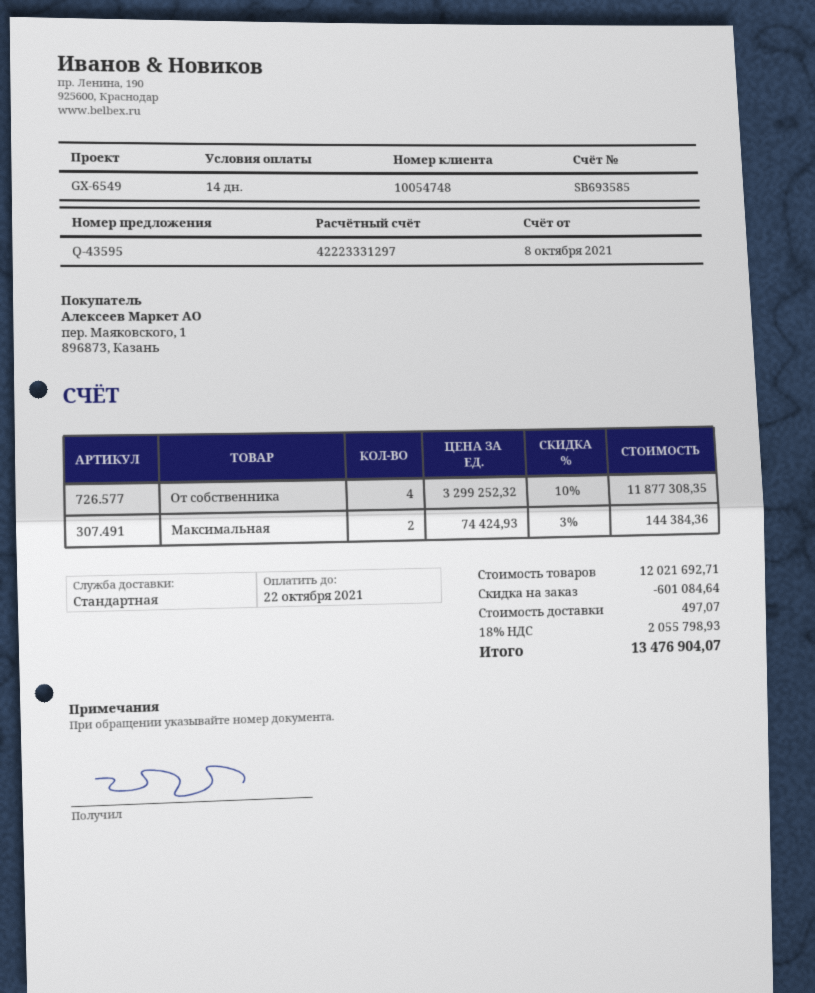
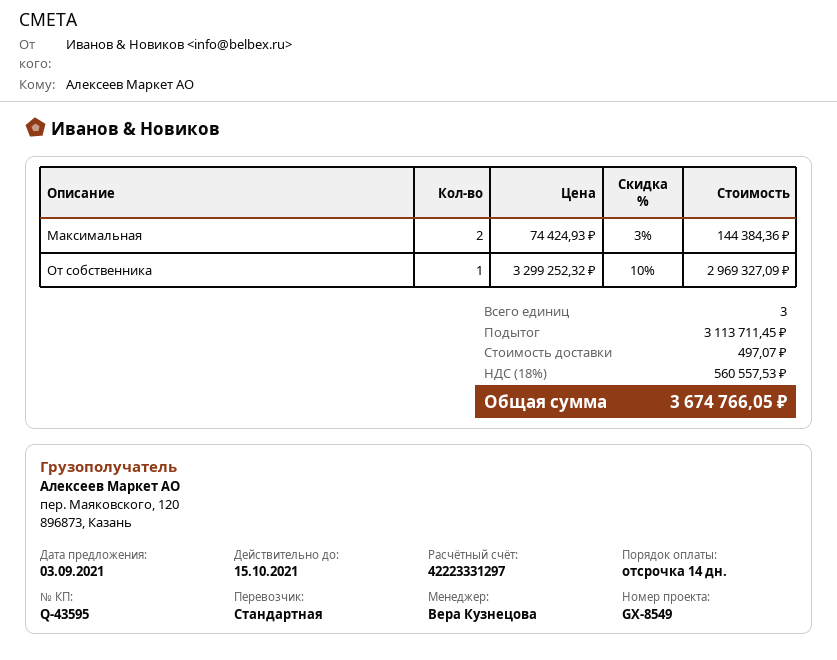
reference: GX-6549 -> GX-8549
От собственника: 4 x 3299252.32 - 10% = 11877308.35 -> 1 x 3299252.32 - 10% = 2969327.09
subtotal: 12021692.71 -> 3113711.45
discount: 601084.64 -> none
tax: 18% = 2055798.93 -> 18% = 560557.53
total: 13476904.07 -> 3674766.05

